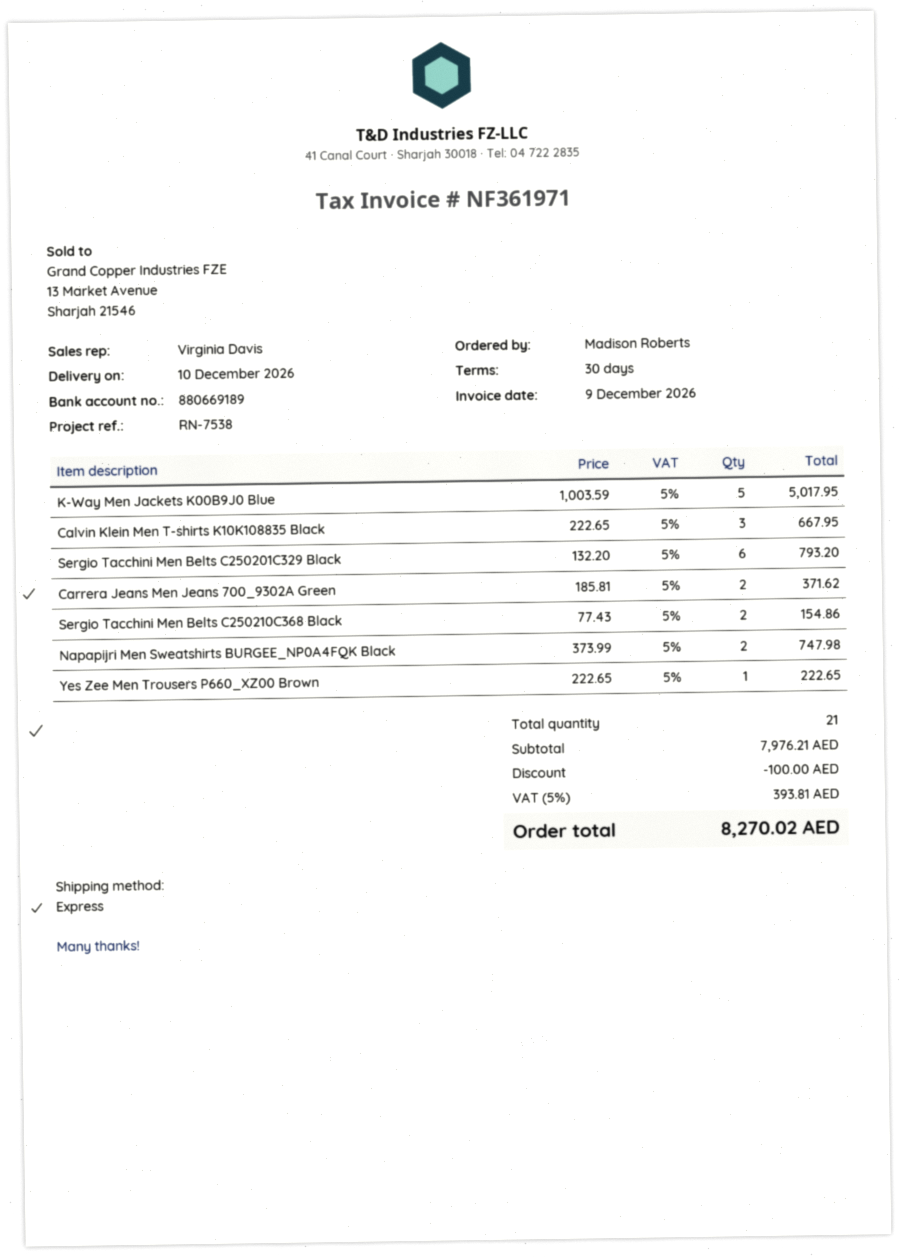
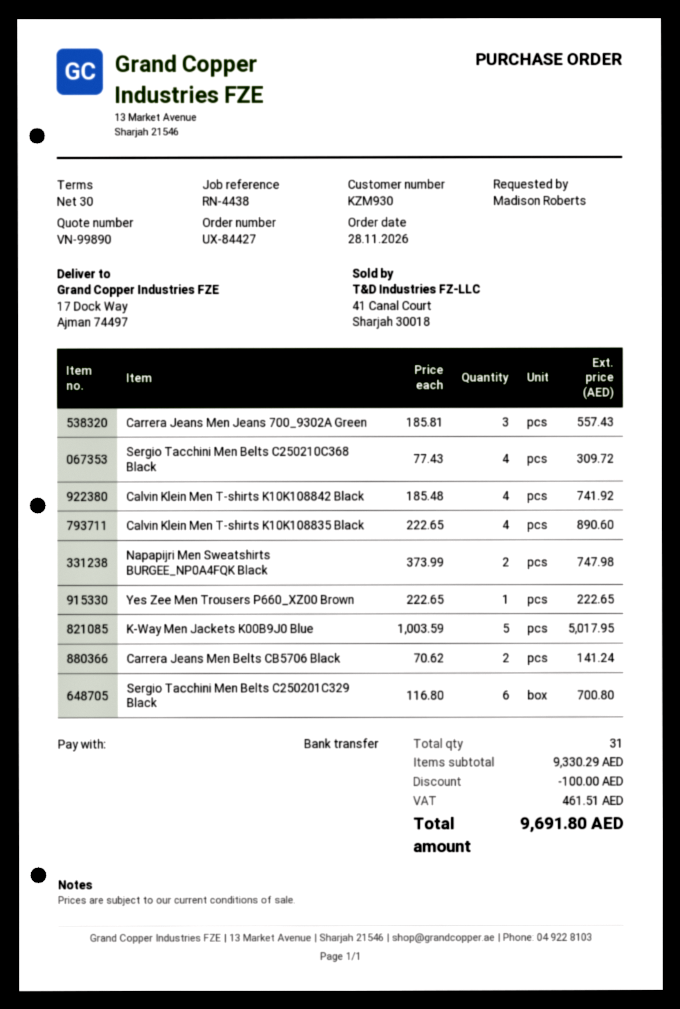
reference: RN-7538 -> RN-4438
Calvin Klein Men T-shirts K10K108835 Black: 3 x 222.65 = 667.95 -> 4 x 222.65 = 890.60
Sergio Tacchini Men Belts C250201C329 Black: 6 x 132.20 = 793.20 -> 6 x 116.80 = 700.80
Carrera Jeans Men Jeans 700_9302A Green: 2 x 185.81 = 371.62 -> 3 x 185.81 = 557.43
Sergio Tacchini Men Belts C250210C368 Black: 2 x 77.43 = 154.86 -> 4 x 77.43 = 309.72
Calvin Klein Men T-shirts K10K108842 Black: none -> 4 x 185.48 = 741.92
Carrera Jeans Men Belts CB5706 Black: none -> 2 x 70.62 = 141.24
total quantity: 21 -> 31
subtotal: 7976.21 -> 9330.29
tax: 393.81 -> 461.51
total: 8270.02 -> 9691.80

